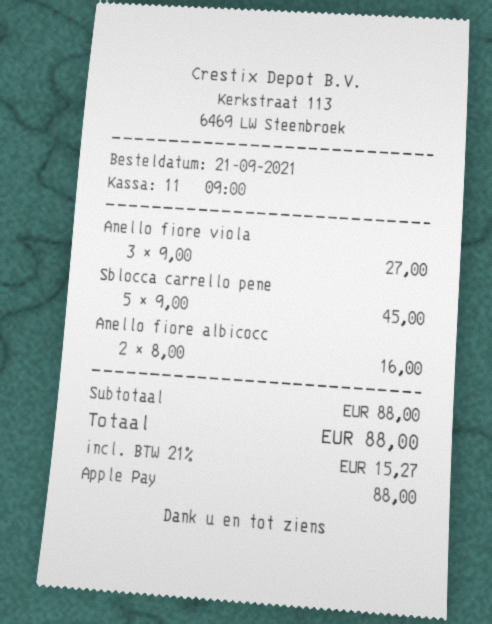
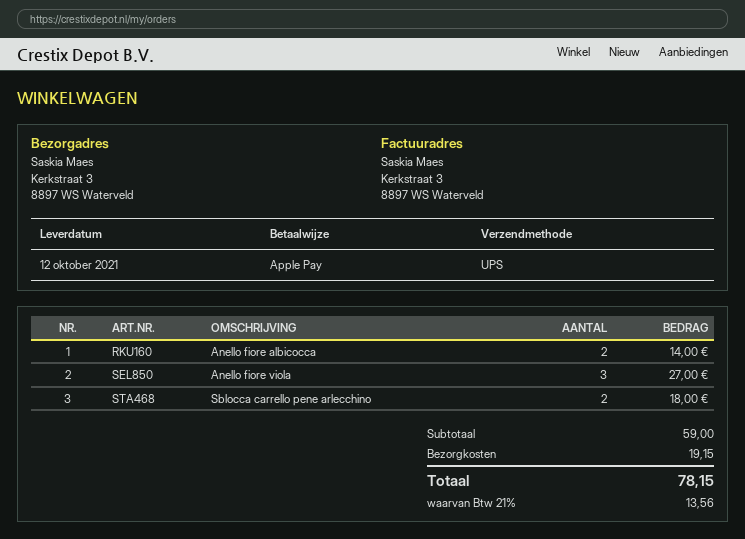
Sblocca carrello pene: 5 for 45.00 -> 2 for 18.00
Anello fiore albicocc: 2 for 16.00 -> 2 for 14.00
subtotal: 88.00 -> 59.00
shipping: none -> 19.15
tax: 21% = 15.27 -> 21% = 13.56
total: 88.00 -> 78.15

